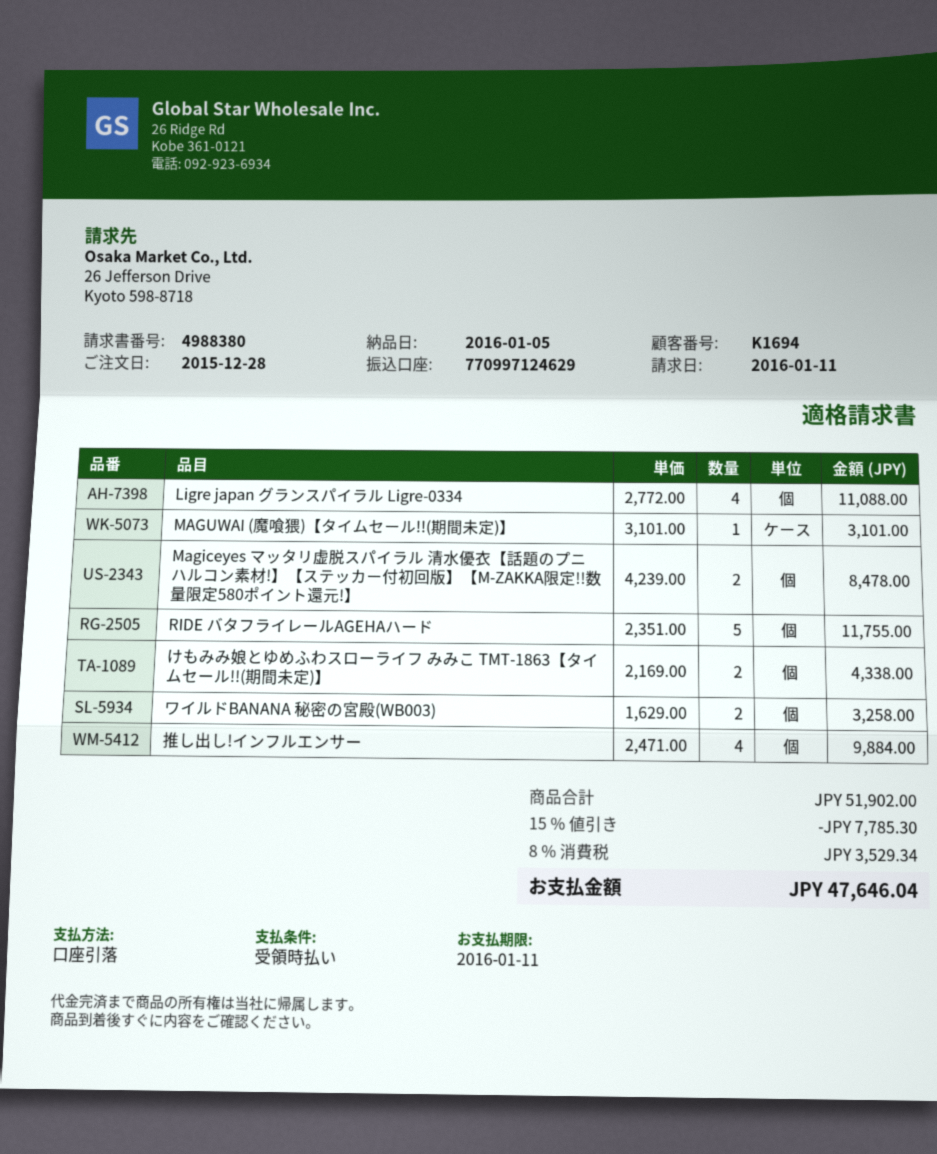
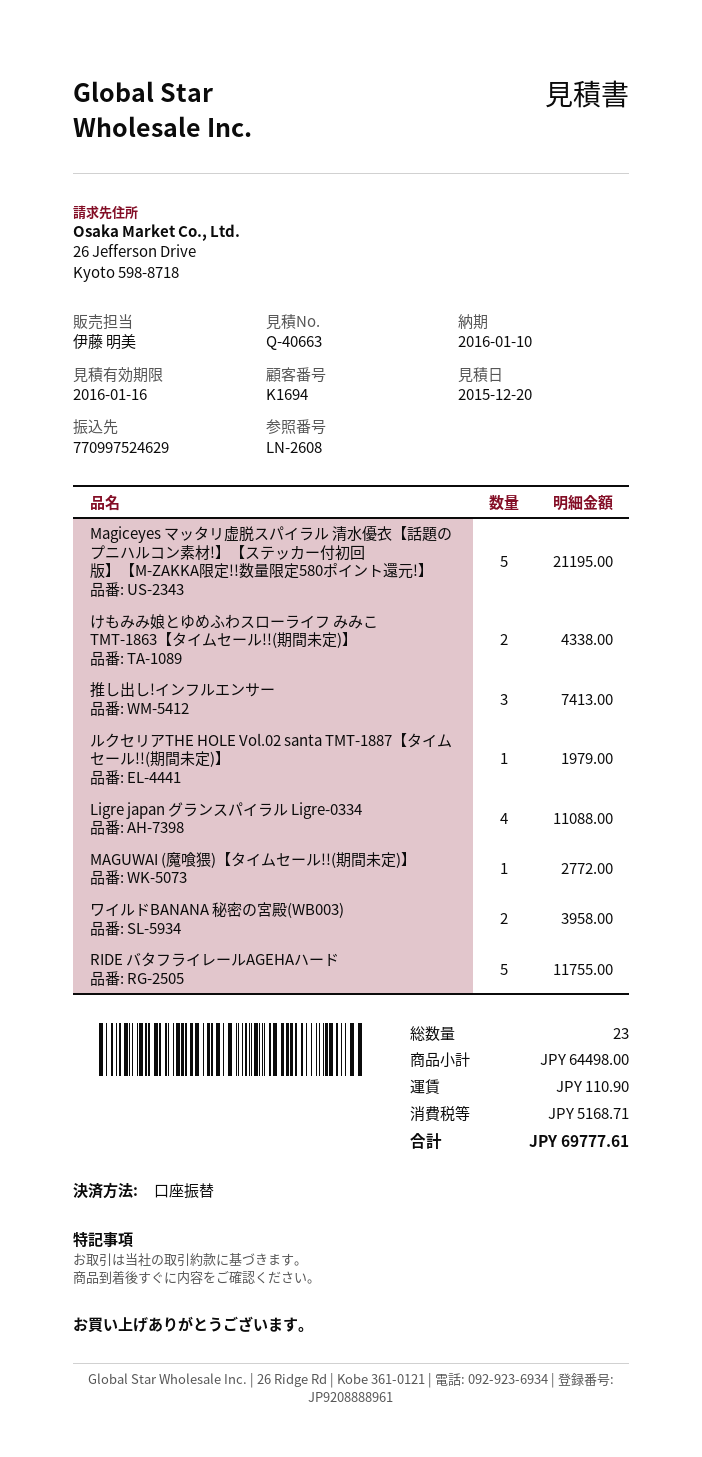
delivery date: 2016-01-05 -> 2016-01-10
bank account: 770997124629 -> 770997524629
MAGUWAI (魔喰猥)【タイムセール!!(期間未定)】: 1 for 3101.00 -> 1 for 2772.00
Magiceyes マッタリ虚脱スパイラル 清水優衣【話題のプニハルコン素材!】【ステッカー付初回版】【M-ZAKKA限定!!数量限定580ポイント還元!】: 2 for 8478.00 -> 5 for 21195.00
ワイルドBANANA 秘密の宮殿(WB003): 2 for 3258.00 -> 2 for 3958.00
推し出し!インフルエンサー: 4 for 9884.00 -> 3 for 7413.00
ルクセリアTHE HOLE Vol.02 santa TMT-1887【タイムセール!!(期間未定)】: none -> 1 for 1979.00
subtotal: 51902.00 -> 64498.00
discount: 15% = 7785.30 -> none
shipping: none -> 110.90
tax: 3529.34 -> 5168.71
total: 47646.04 -> 69777.61

